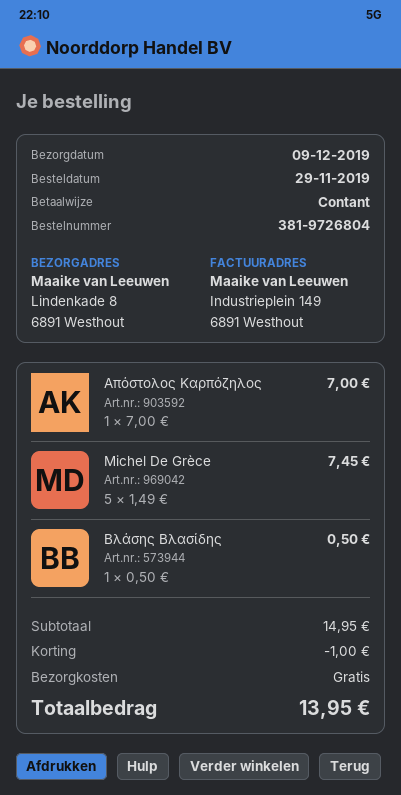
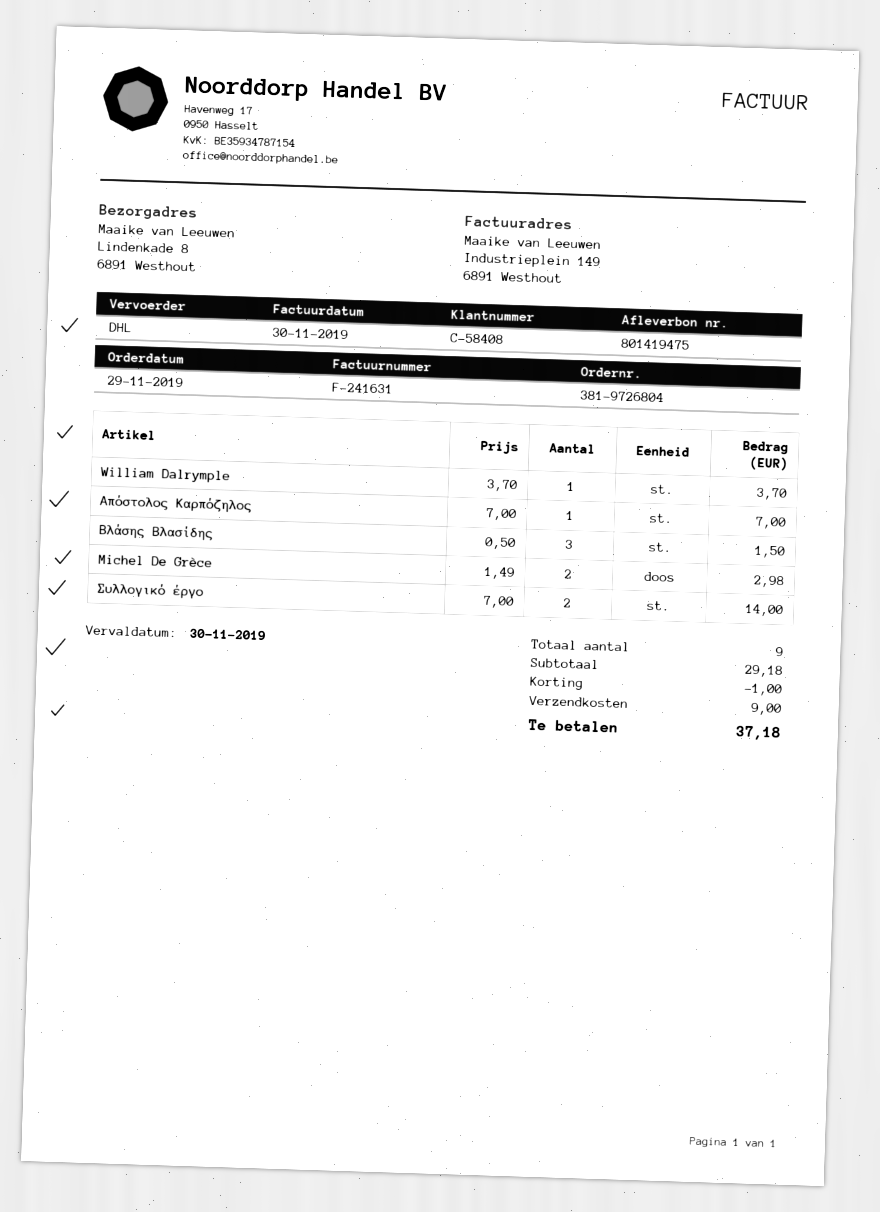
Michel De Grèce: 5 x 1.49 = 7.45 -> 2 x 1.49 = 2.98
Βλάσης Βλασίδης: 1 x 0.50 = 0.50 -> 3 x 0.50 = 1.50
William Dalrymple: none -> 1 x 3.70 = 3.70
Συλλογικό έργο: none -> 2 x 7.00 = 14.00
subtotal: 14.95 -> 29.18
shipping: 0.00 -> 9.00
total: 13.95 -> 37.18

